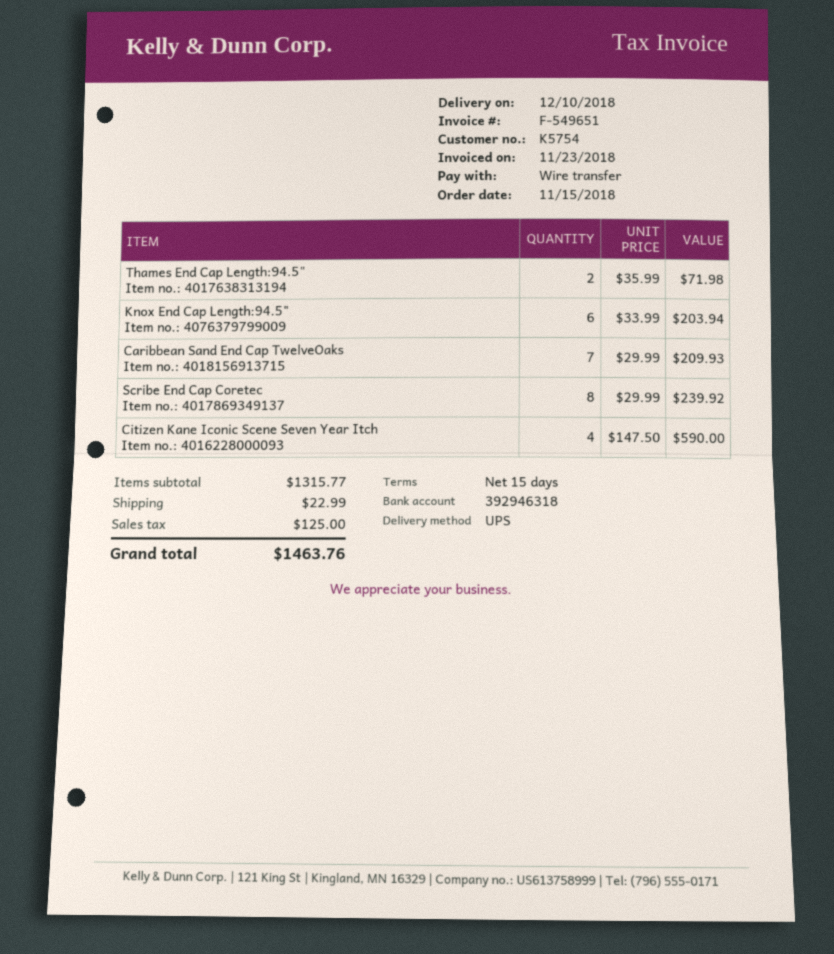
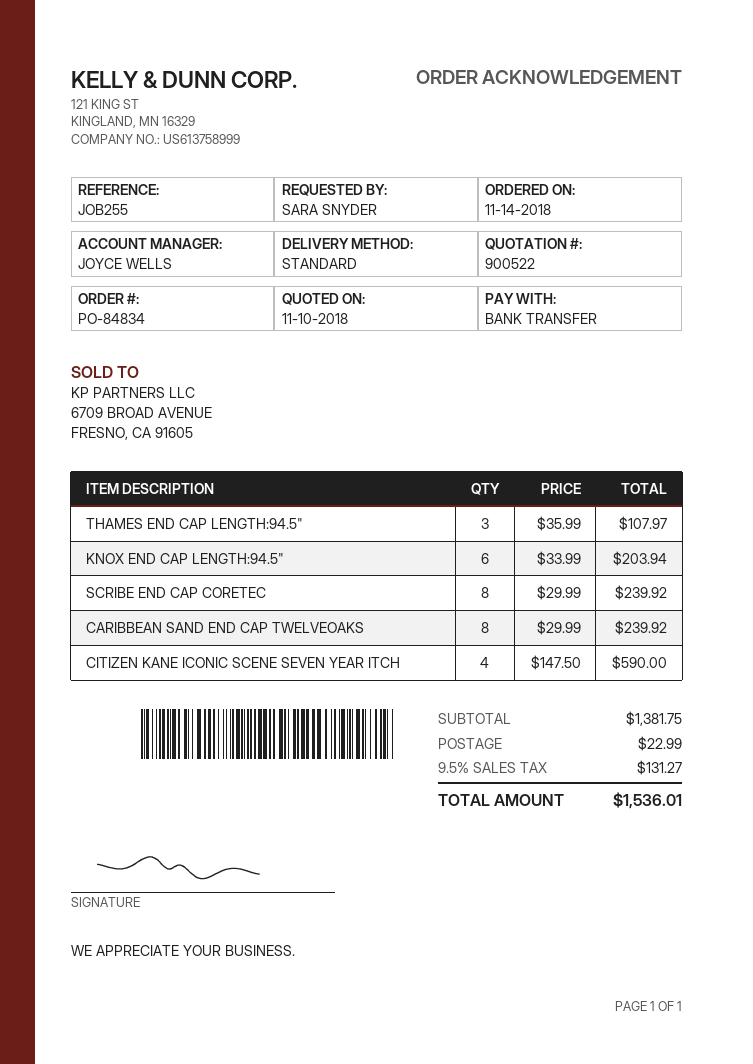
order date: 2018-11-15 -> 2018-11-14
shipping method: UPS -> standard
Thames End Cap Length:94.5": 2 x 35.99 = 71.98 -> 3 x 35.99 = 107.97
Caribbean Sand End Cap TwelveOaks: 7 x 29.99 = 209.93 -> 8 x 29.99 = 239.92
subtotal: 1315.77 -> 1381.75
tax: 125.00 -> 131.27
total: 1463.76 -> 1536.01

